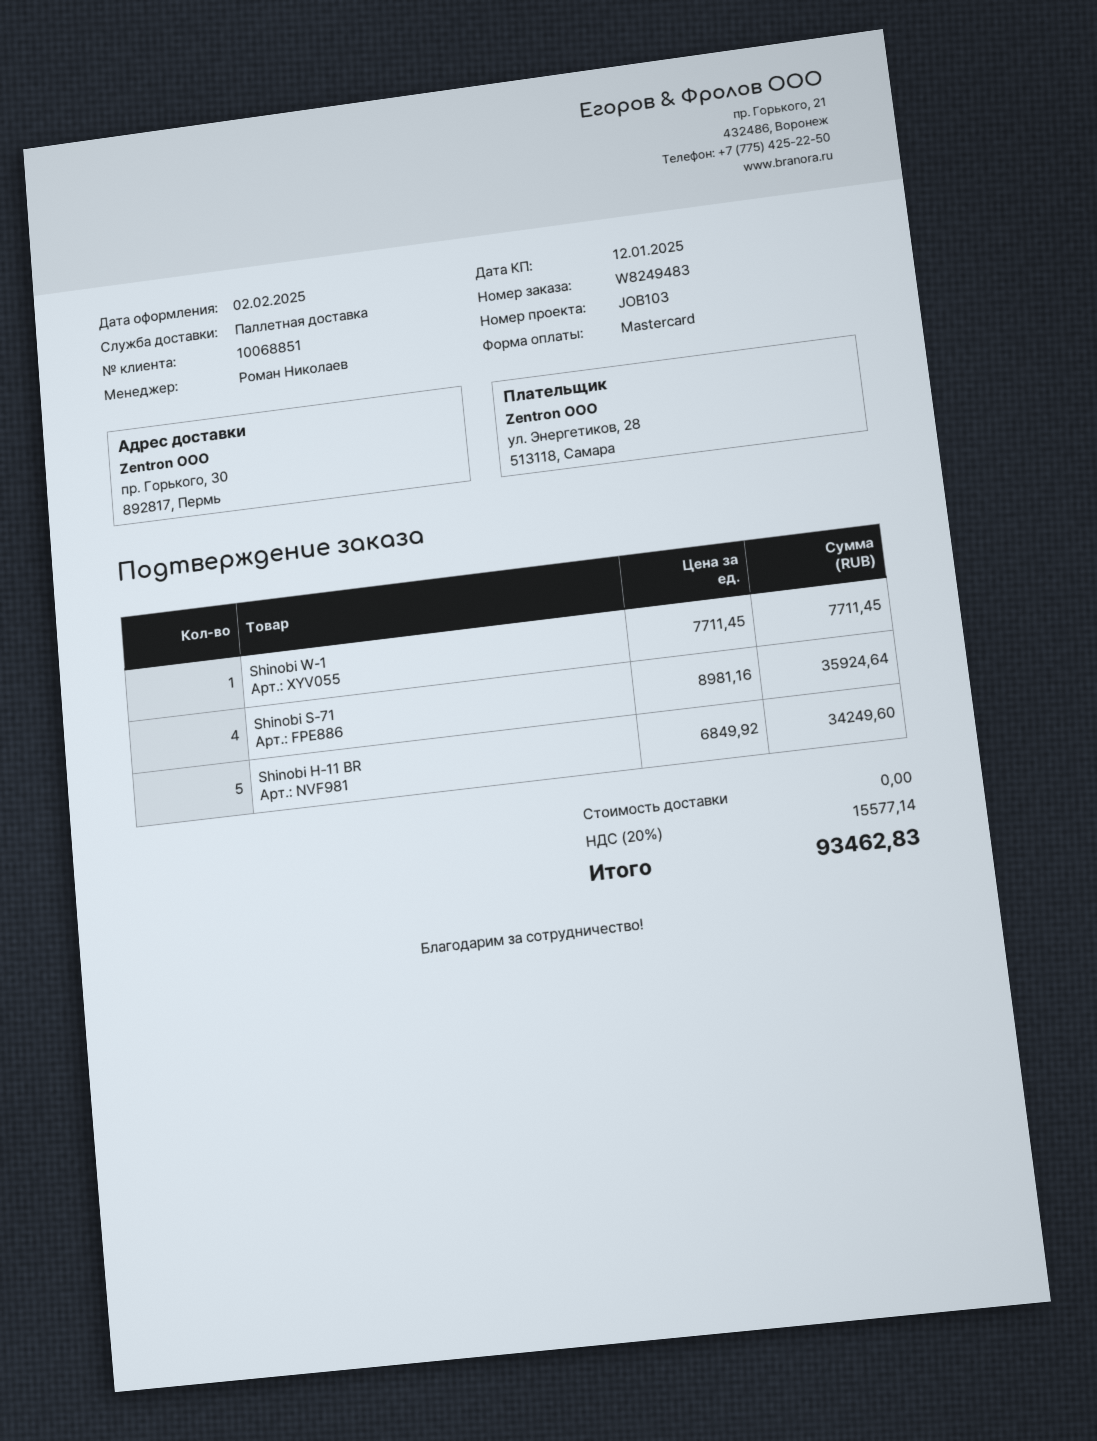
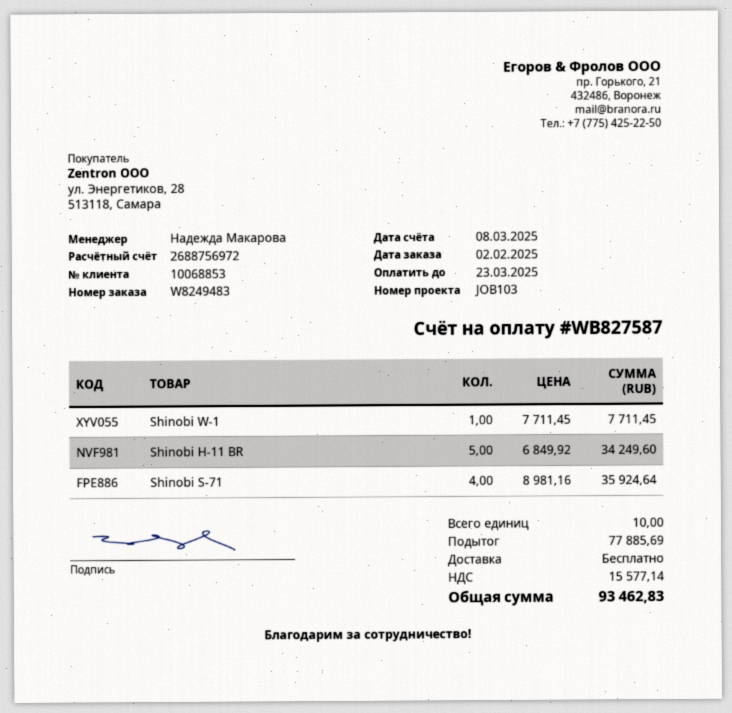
customer number: 10068851 -> 10068853
sales rep: Роман Николаев -> Надежда Макарова

